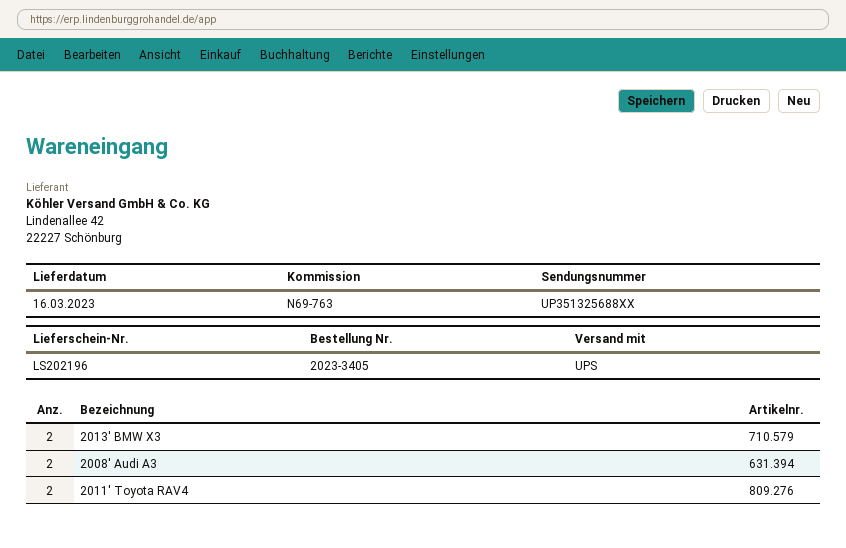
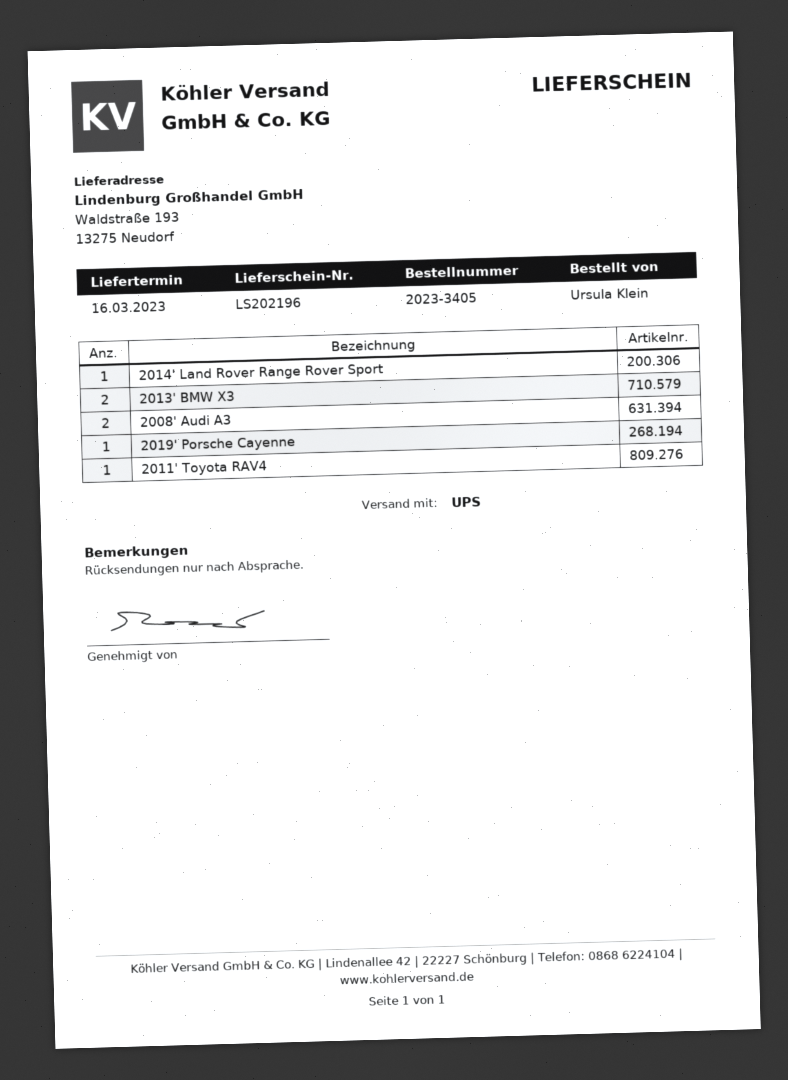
2011' Toyota RAV4: 2 -> 1
2014' Land Rover Range Rover Sport: none -> 1
2019' Porsche Cayenne: none -> 1

